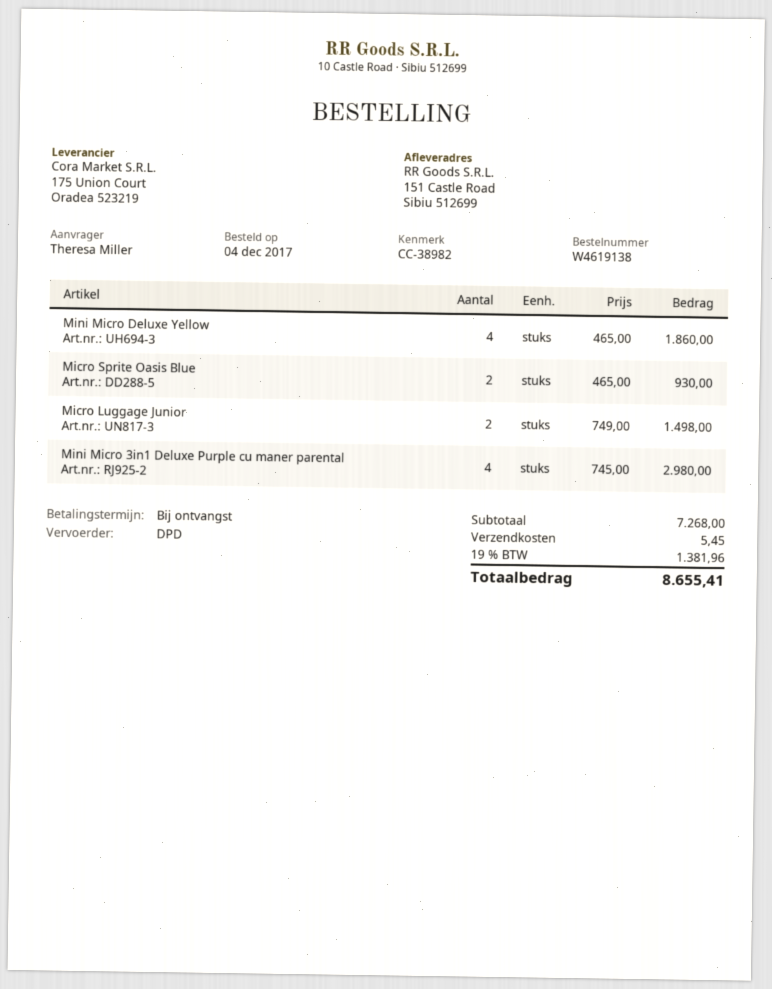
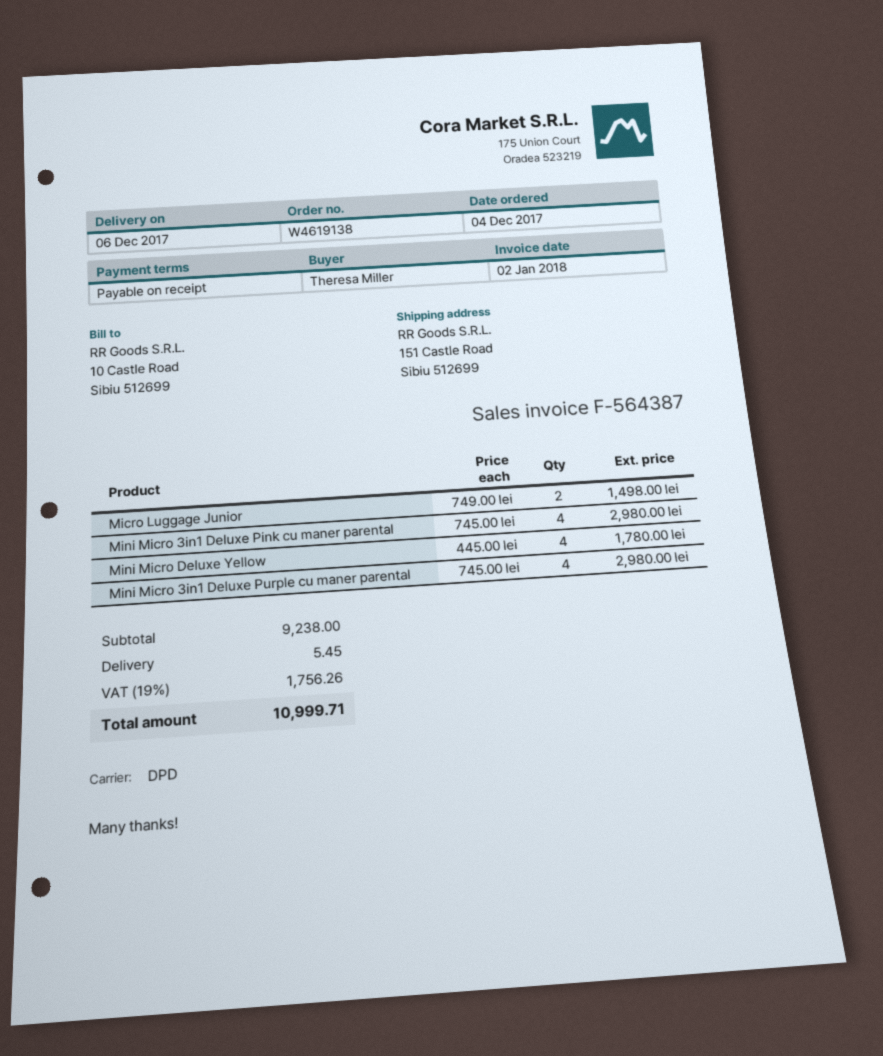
Mini Micro Deluxe Yellow: 4 x 465.00 = 1860.00 -> 4 x 445.00 = 1780.00
Micro Sprite Oasis Blue: 2 x 465.00 = 930.00 -> none
Mini Micro 3in1 Deluxe Pink cu maner parental: none -> 4 x 745.00 = 2980.00
subtotal: 7268.00 -> 9238.00
tax: 19% = 1381.96 -> 19% = 1756.26
total: 8655.41 -> 10999.71

